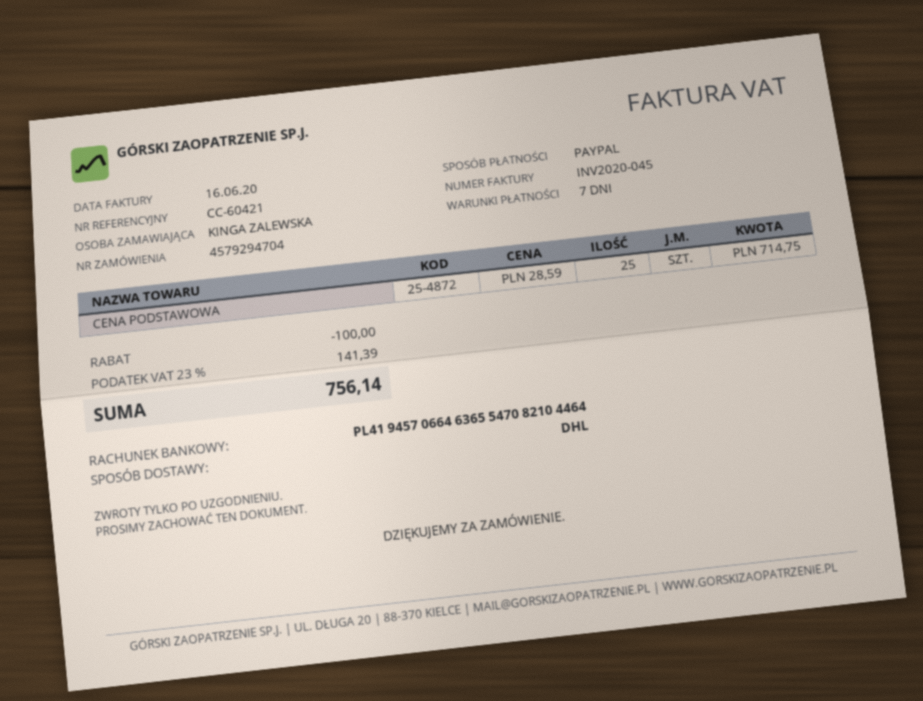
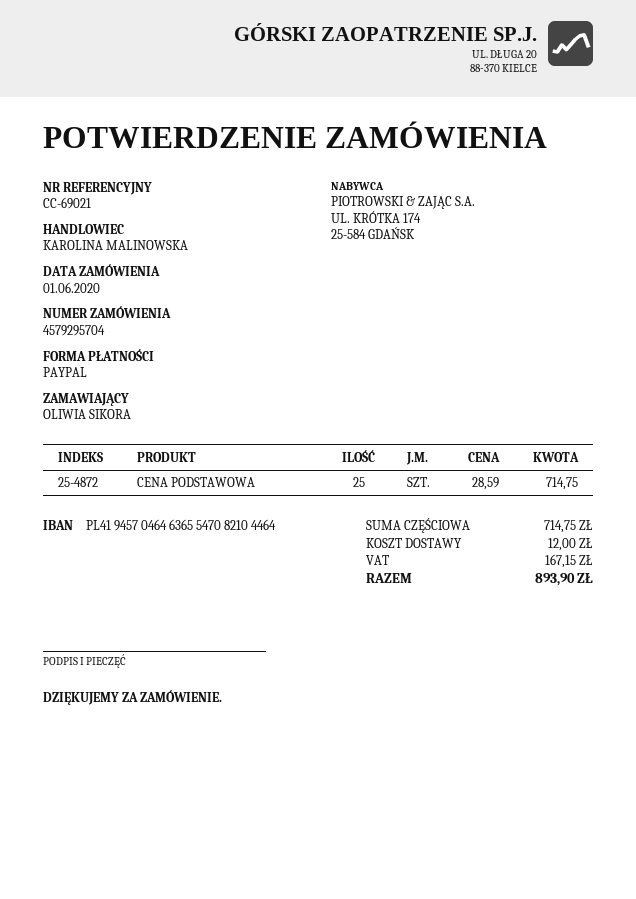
order number: 4579294704 -> 4579295704
reference: CC-60421 -> CC-69021
ordered by: KINGA ZALEWSKA -> OLIWIA SIKORA
bank account: PL41945706646365547082104464 -> PL41945704646365547082104464
discount: 100.00 -> none
shipping: none -> 12.00
tax: 141.39 -> 167.15
total: 756.14 -> 893.90

